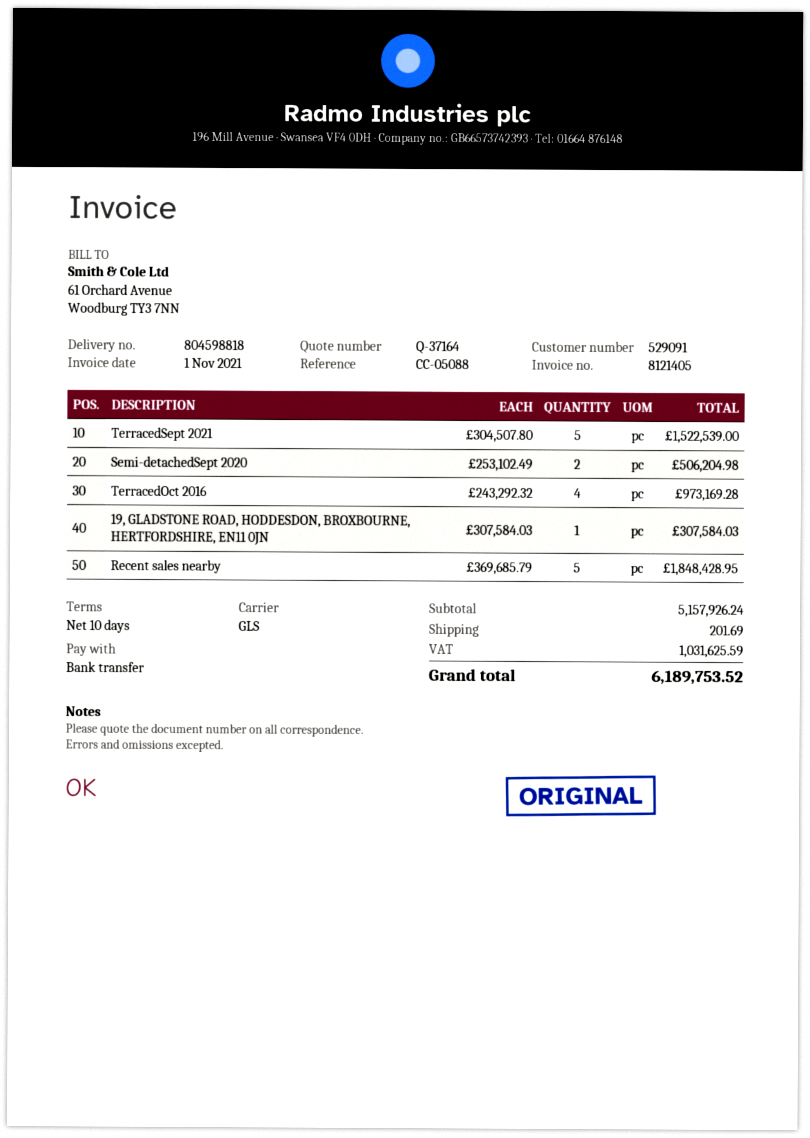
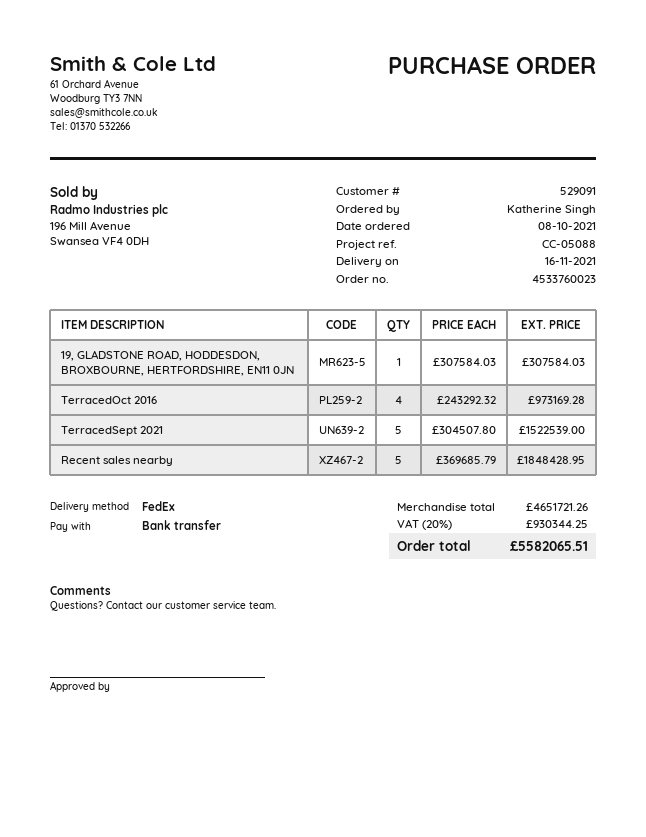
shipping method: GLS -> FedEx
Semi-detachedSept 2020: 2 x 253102.49 = 506204.98 -> none
subtotal: 5157926.24 -> 4651721.26
shipping: 201.69 -> none
tax: 1031625.59 -> 930344.25
total: 6189753.52 -> 5582065.51

